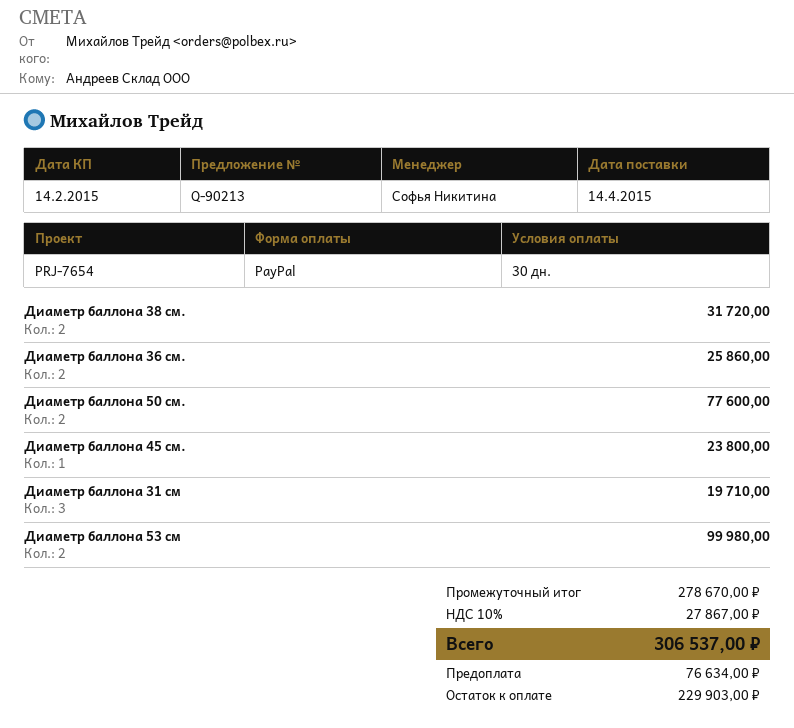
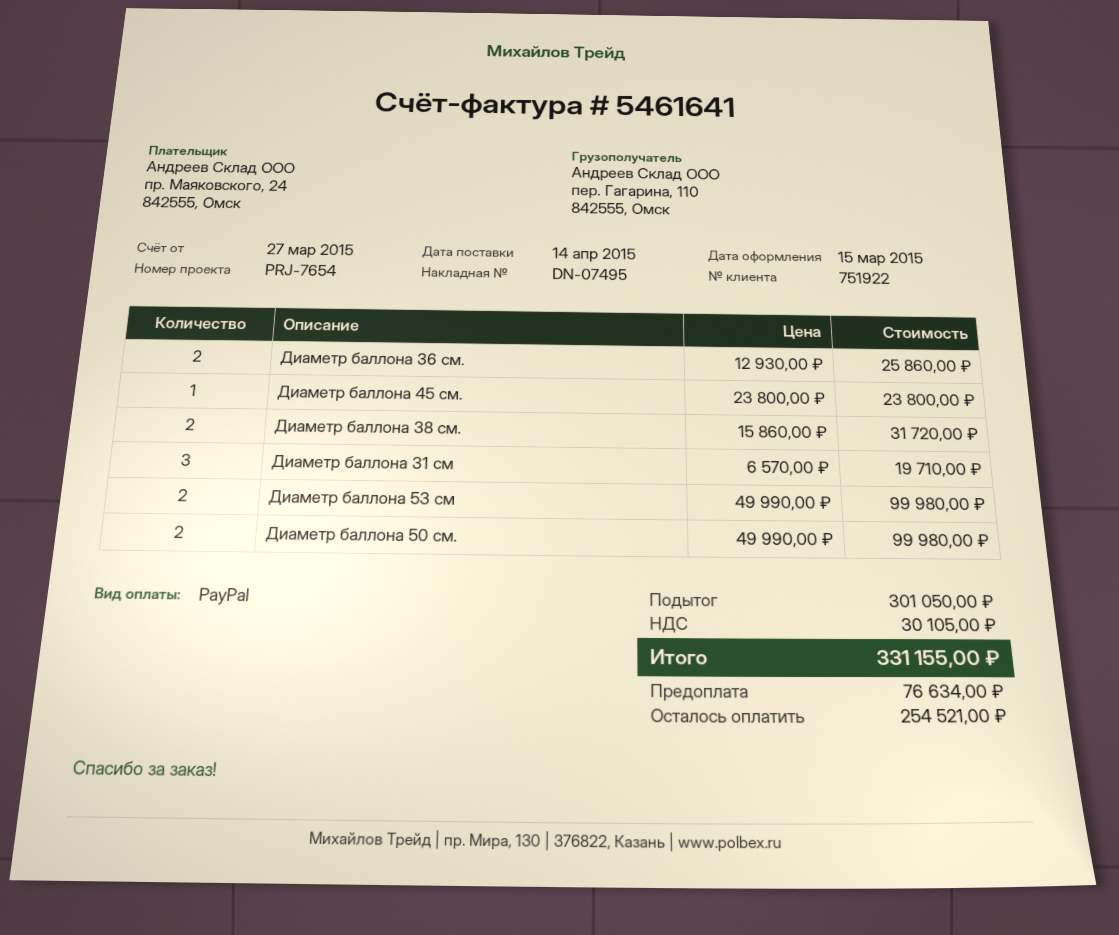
Диаметр баллона 50 см.: 2 for 77600.00 -> 2 for 99980.00
subtotal: 278670.00 -> 301050.00
tax: 27867.00 -> 30105.00
total: 306537.00 -> 331155.00
balance: 229903.00 -> 254521.00

